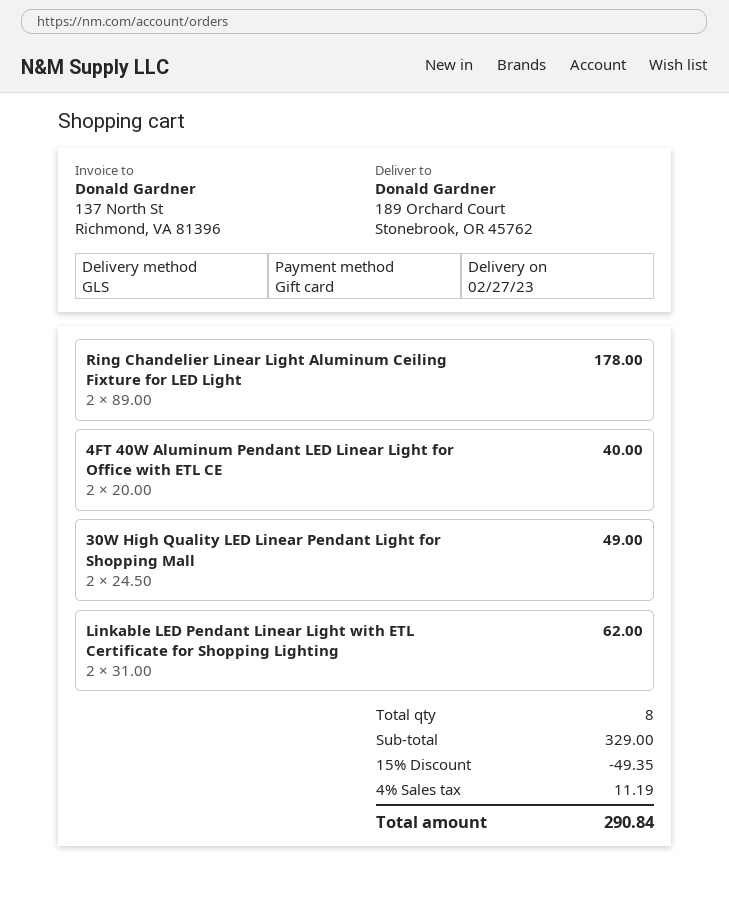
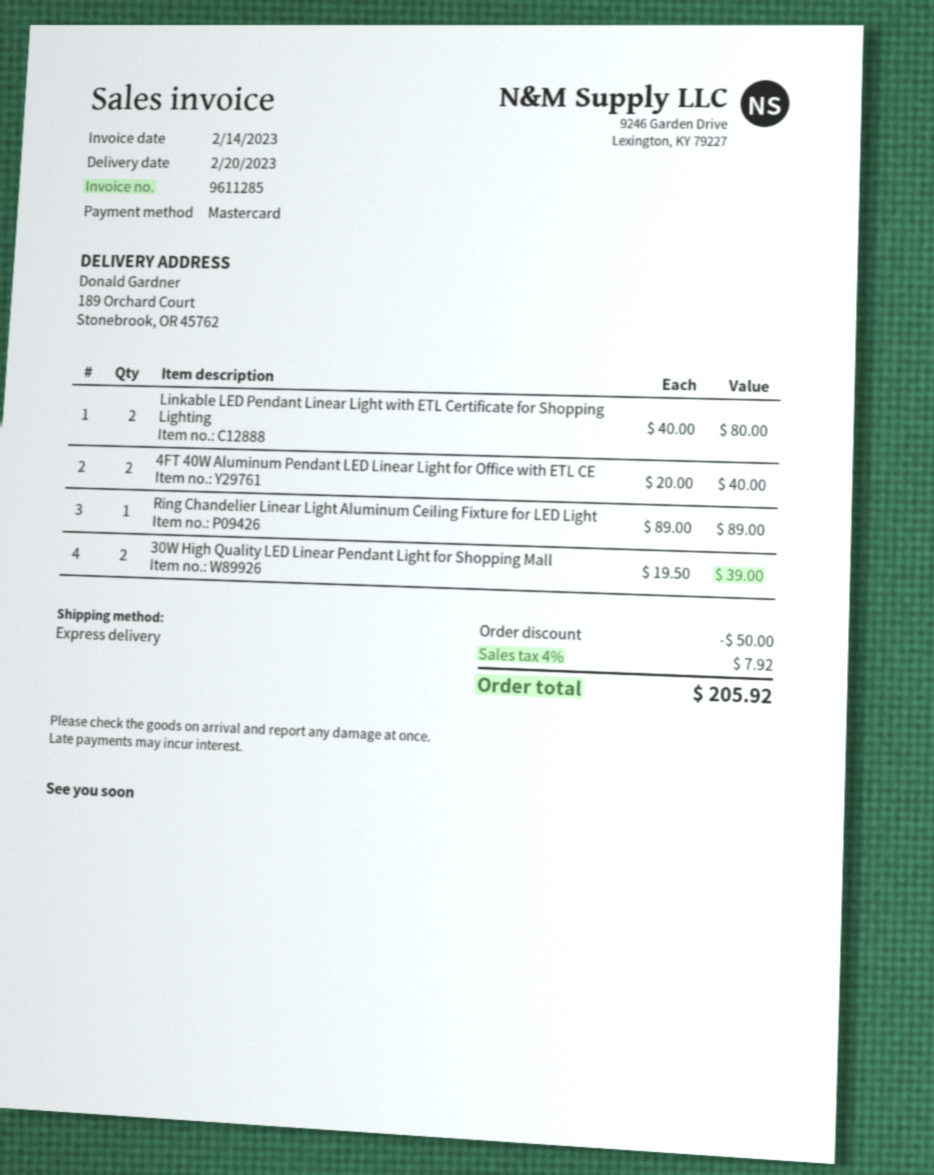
delivery date: 2023-02-27 -> 2023-02-20
payment method: gift card -> Mastercard
shipping method: GLS -> express
Ring Chandelier Linear Light Aluminum Ceiling Fixture for LED Light: 2 x 89.00 = 178.00 -> 1 x 89.00 = 89.00
30W High Quality LED Linear Pendant Light for Shopping Mall: 2 x 24.50 = 49.00 -> 2 x 19.50 = 39.00
Linkable LED Pendant Linear Light with ETL Certificate for Shopping Lighting: 2 x 31.00 = 62.00 -> 2 x 40.00 = 80.00
discount: 49.35 -> 50.00
tax: 4% = 11.19 -> 4% = 7.92
total: 290.84 -> 205.92

